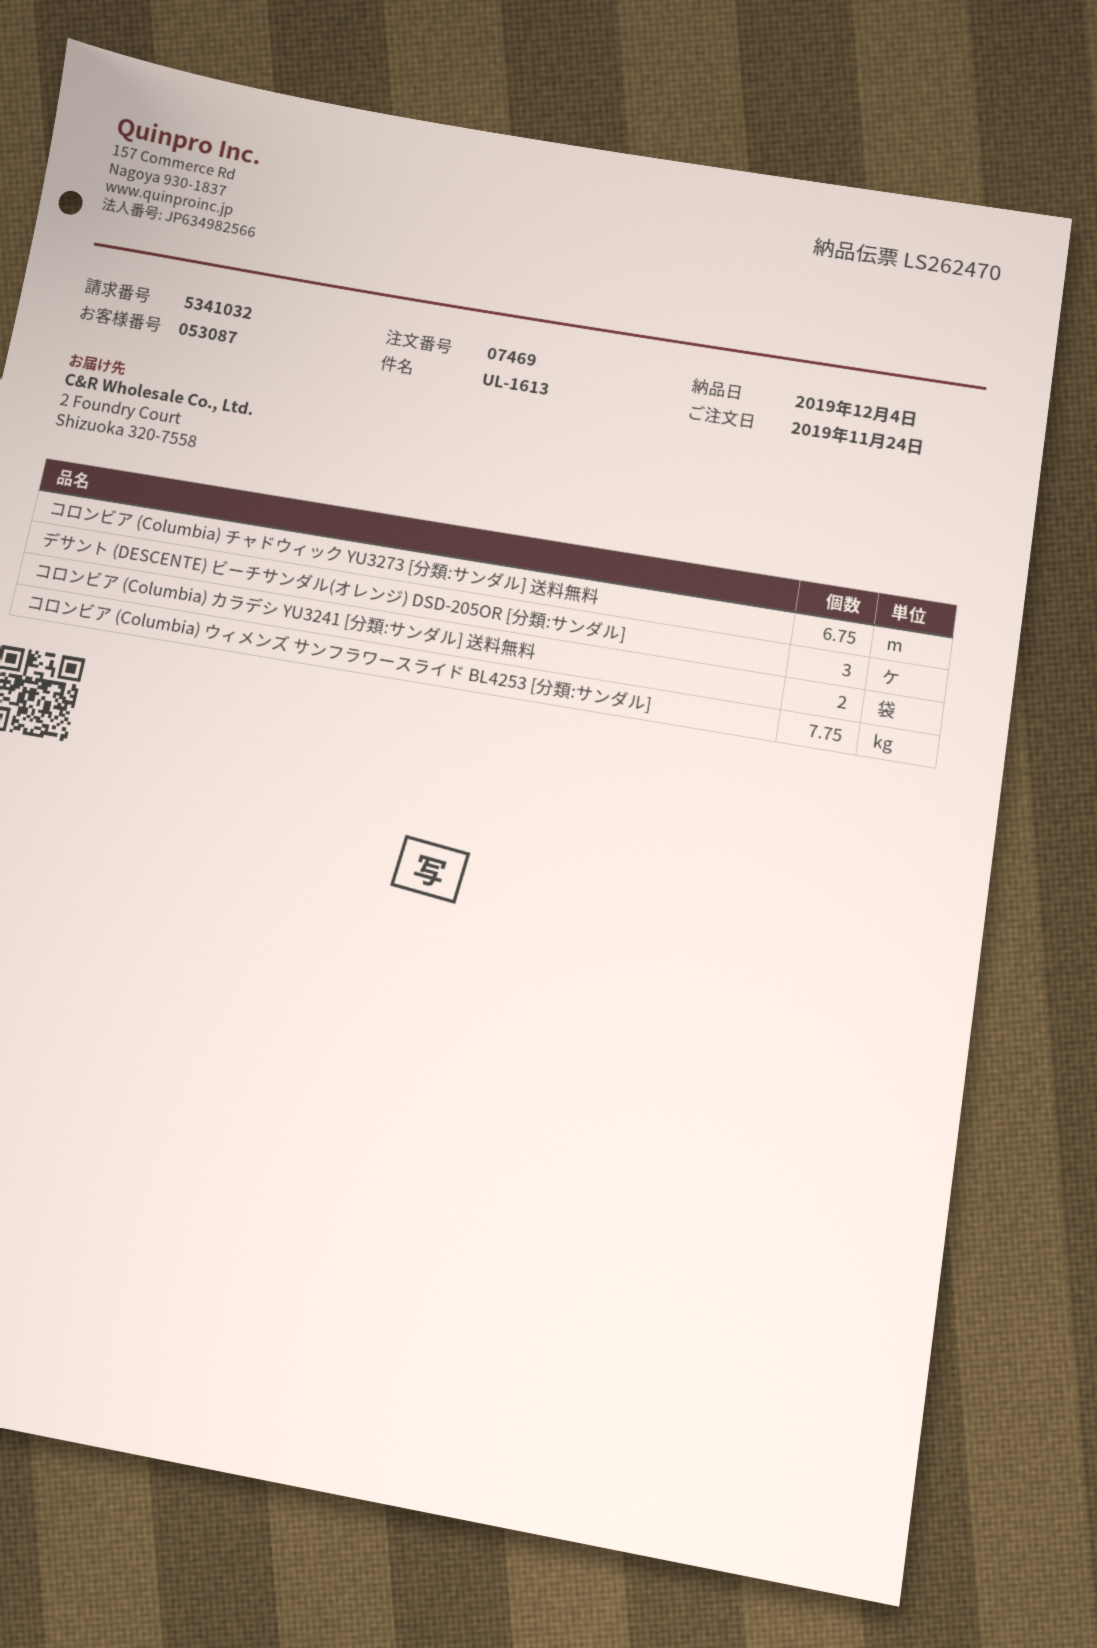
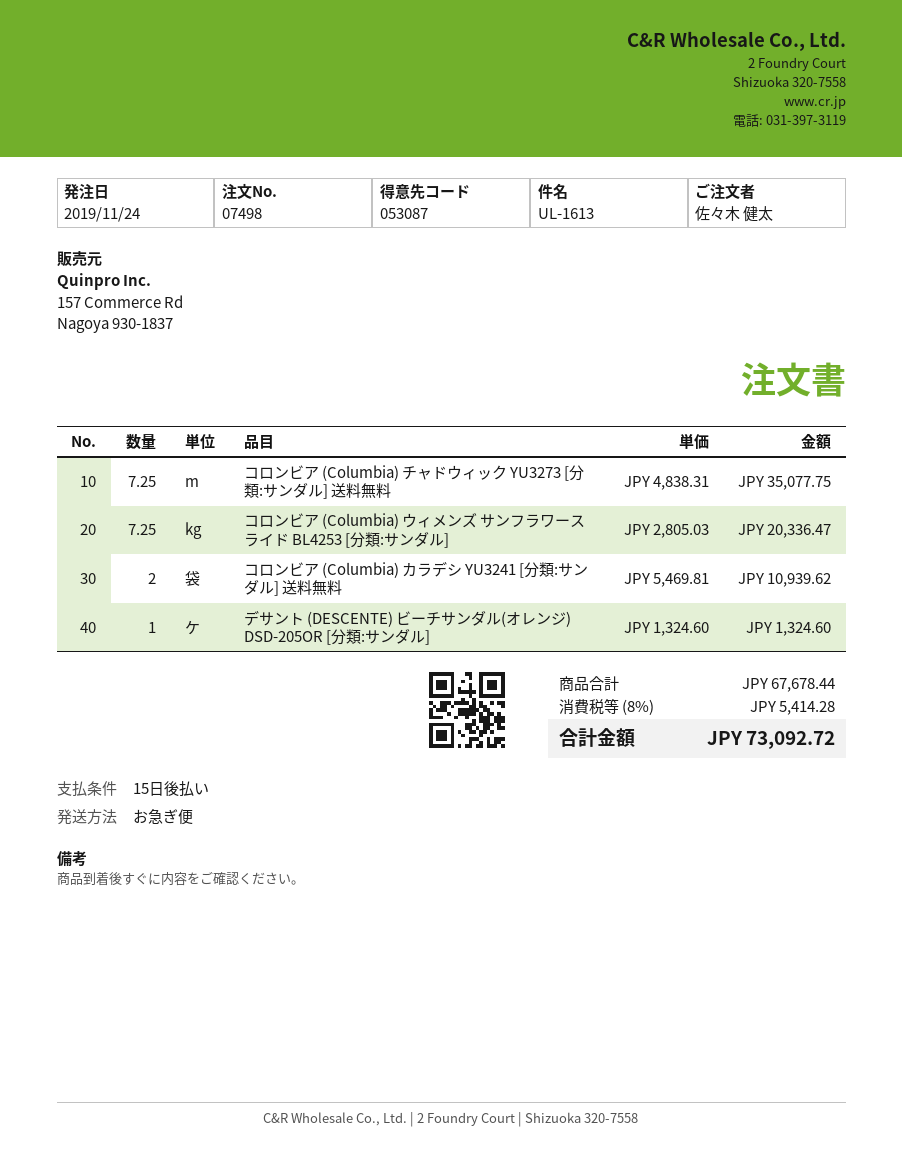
order number: 07469 -> 07498
コロンビア (Columbia) チャドウィック YU3273 [分類:サンダル] 送料無料: 6.75 -> 7.25
デサント (DESCENTE) ビーチサンダル(オレンジ) DSD-205OR [分類:サンダル]: 3 -> 1
コロンビア (Columbia) ウィメンズ サンフラワースライド BL4253 [分類:サンダル]: 7.75 -> 7.25

